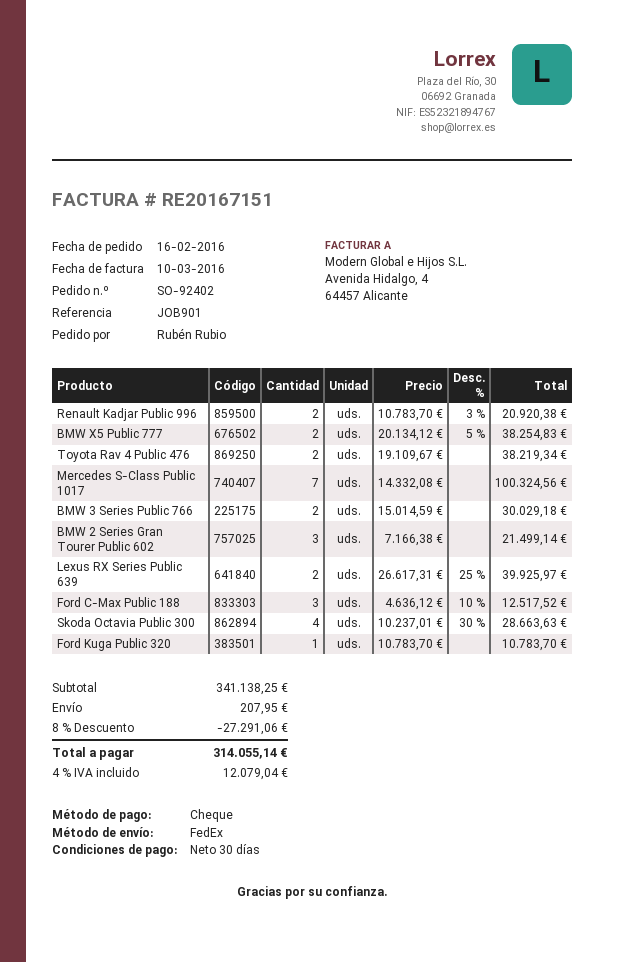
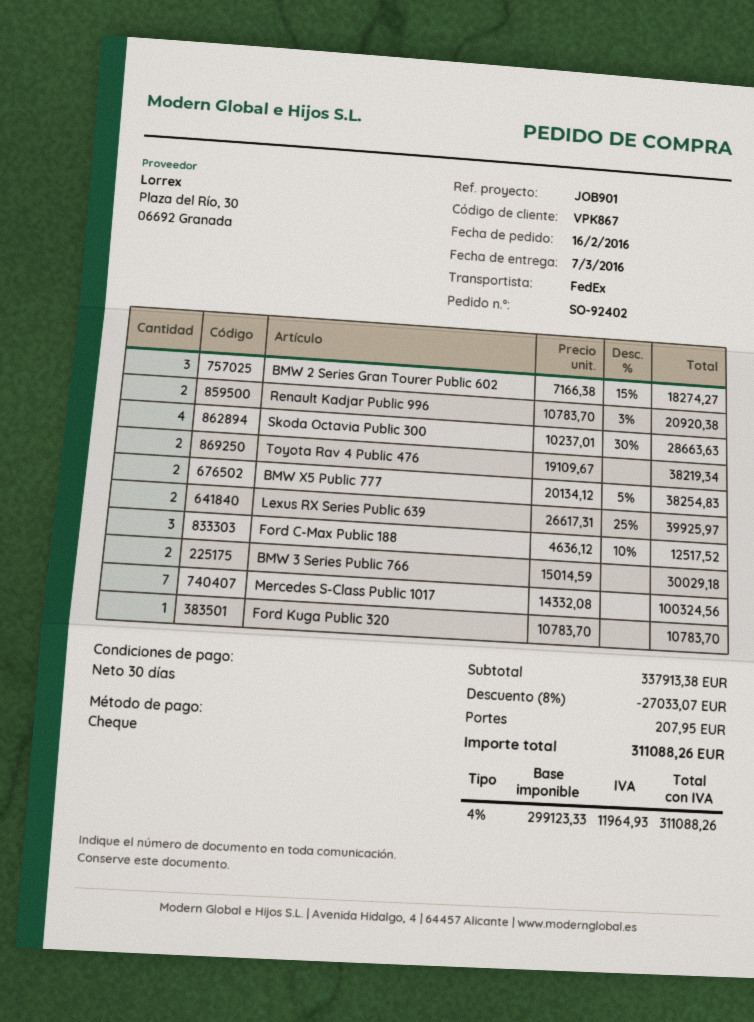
BMW 2 Series Gran Tourer Public 602: 3 x 7166.38 = 21499.14 -> 3 x 7166.38 - 15% = 18274.27
subtotal: 341138.25 -> 337913.38
discount: 8% = 27291.06 -> 8% = 27033.07
tax: 4% = 12079.04 -> 4% = 11964.93
total: 314055.14 -> 311088.26

